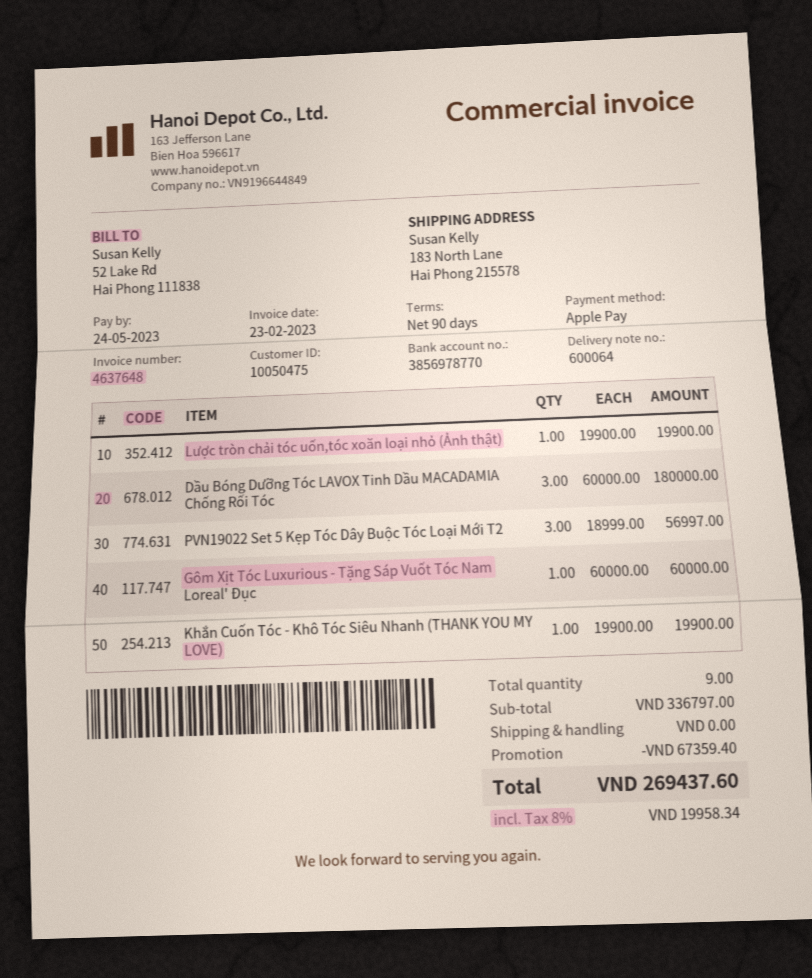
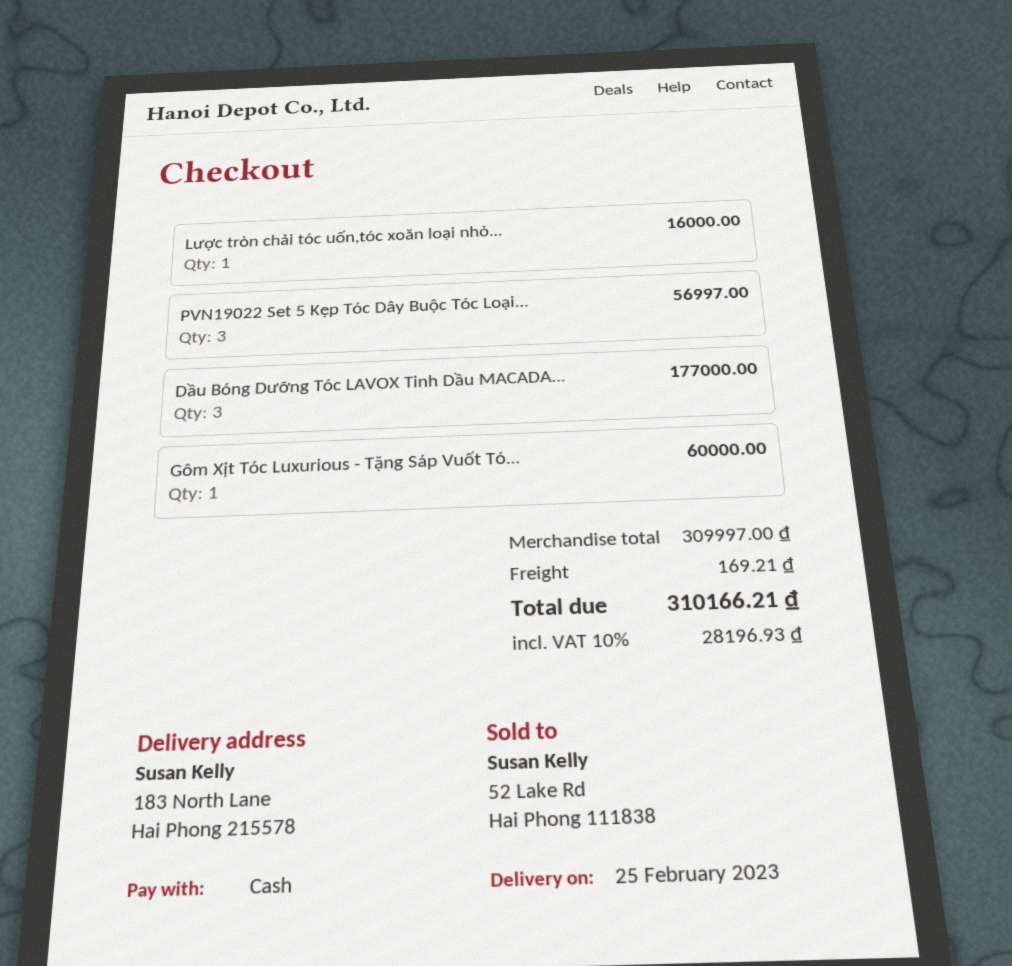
payment method: Apple Pay -> cash
Lược tròn chải tóc uốn,tóc xoăn loại nhỏ (Ảnh thật): 1 for 19900.00 -> 1 for 16000.00
Dầu Bóng Dưỡng Tóc LAVOX Tinh Dầu MACADAMIA Chống Rối Tóc: 3 for 180000.00 -> 3 for 177000.00
Khắn Cuốn Tóc - Khô Tóc Siêu Nhanh (THANK YOU MY LOVE): 1 for 19900.00 -> none
subtotal: 336797.00 -> 309997.00
discount: 67359.40 -> none
shipping: 0.00 -> 169.21
tax: 8% = 19958.34 -> 10% = 28196.93
total: 269437.60 -> 310166.21

